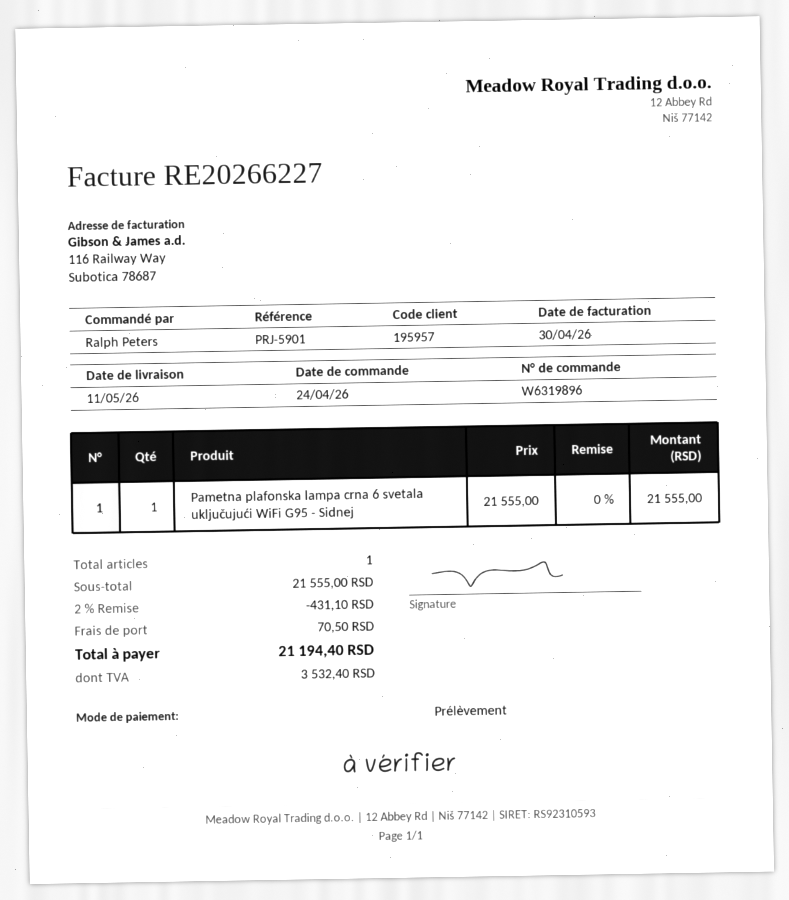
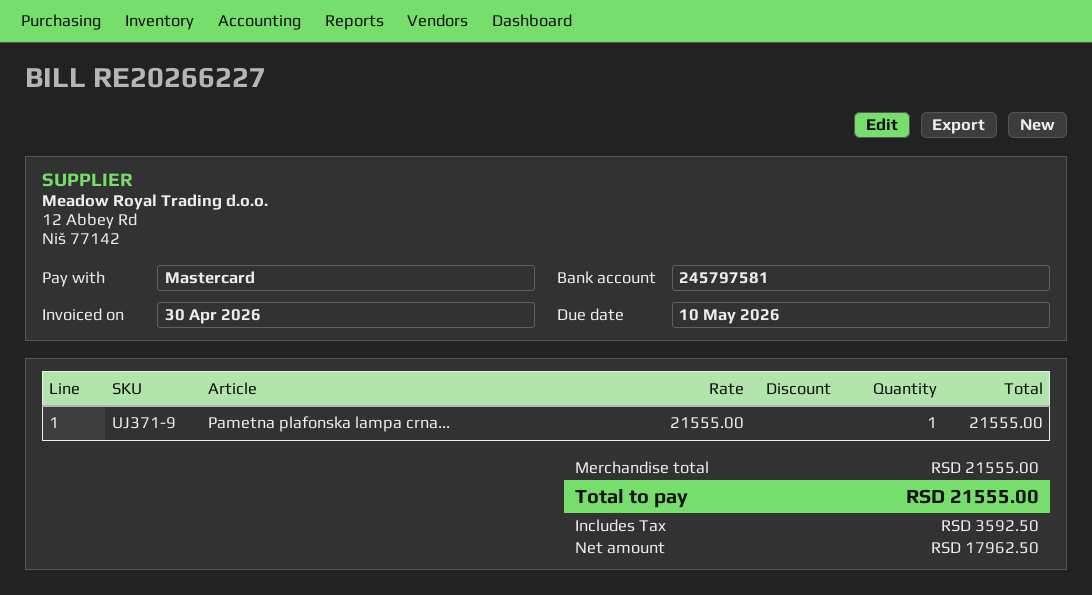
payment method: direct debit -> Mastercard
discount: 2% = 431.10 -> none
shipping: 70.50 -> none
tax: 3532.40 -> 3592.50
total: 21194.40 -> 21555.00

